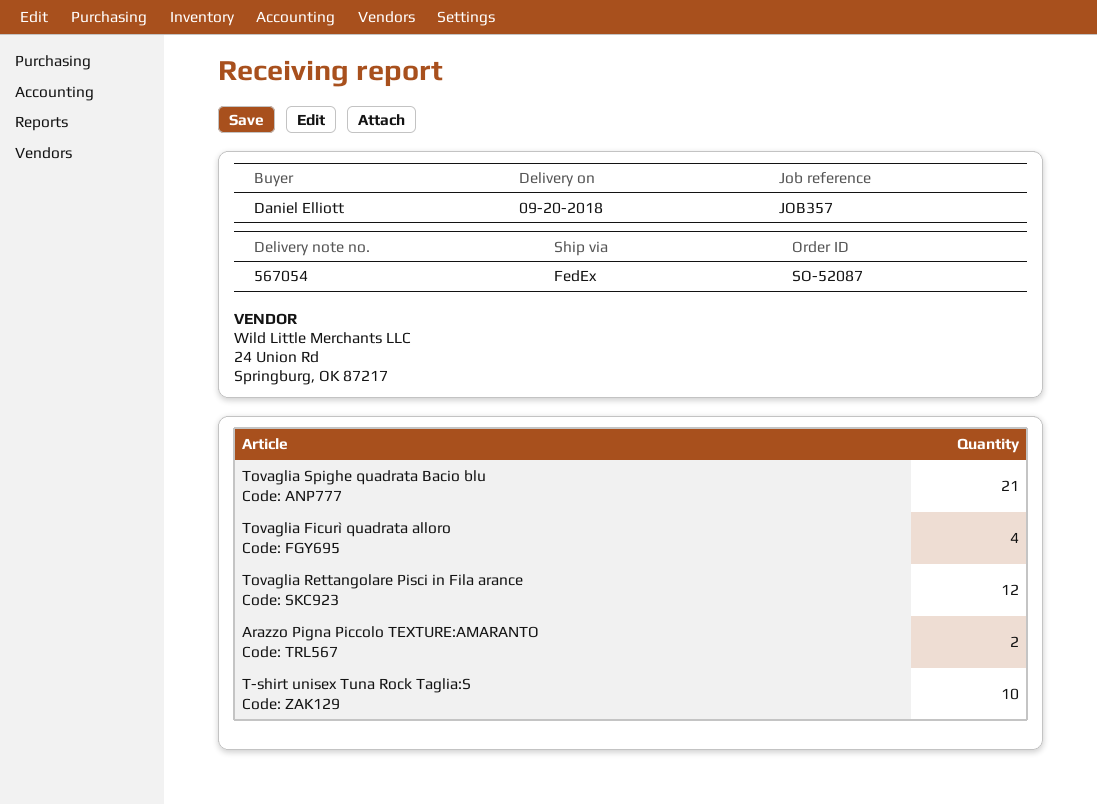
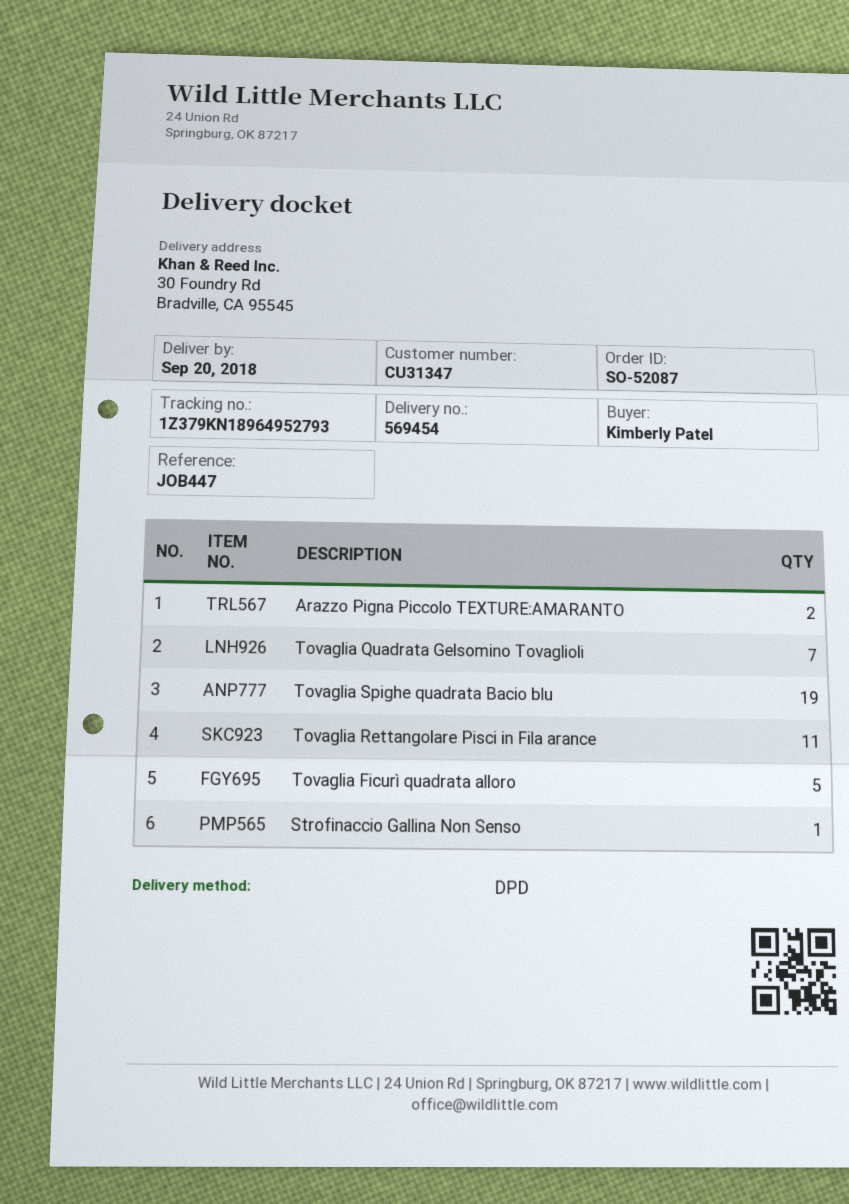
delivery note number: 567054 -> 569454
reference: JOB357 -> JOB447
ordered by: Daniel Elliott -> Kimberly Patel
shipping method: FedEx -> DPD
Tovaglia Spighe quadrata Bacio blu: 21 -> 19
Tovaglia Ficurì quadrata alloro: 4 -> 5
Tovaglia Rettangolare Pisci in Fila arance: 12 -> 11
T-shirt unisex Tuna Rock Taglia:S: 10 -> none
Tovaglia Quadrata Gelsomino Tovaglioli: none -> 7
Strofinaccio Gallina Non Senso: none -> 1

